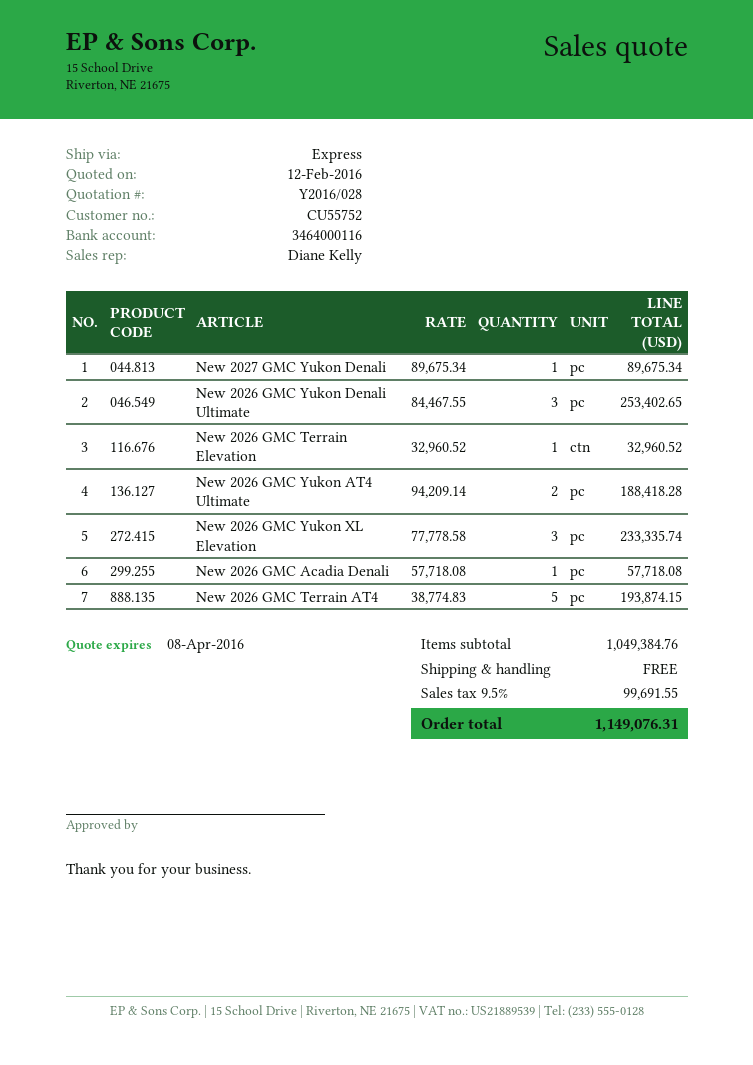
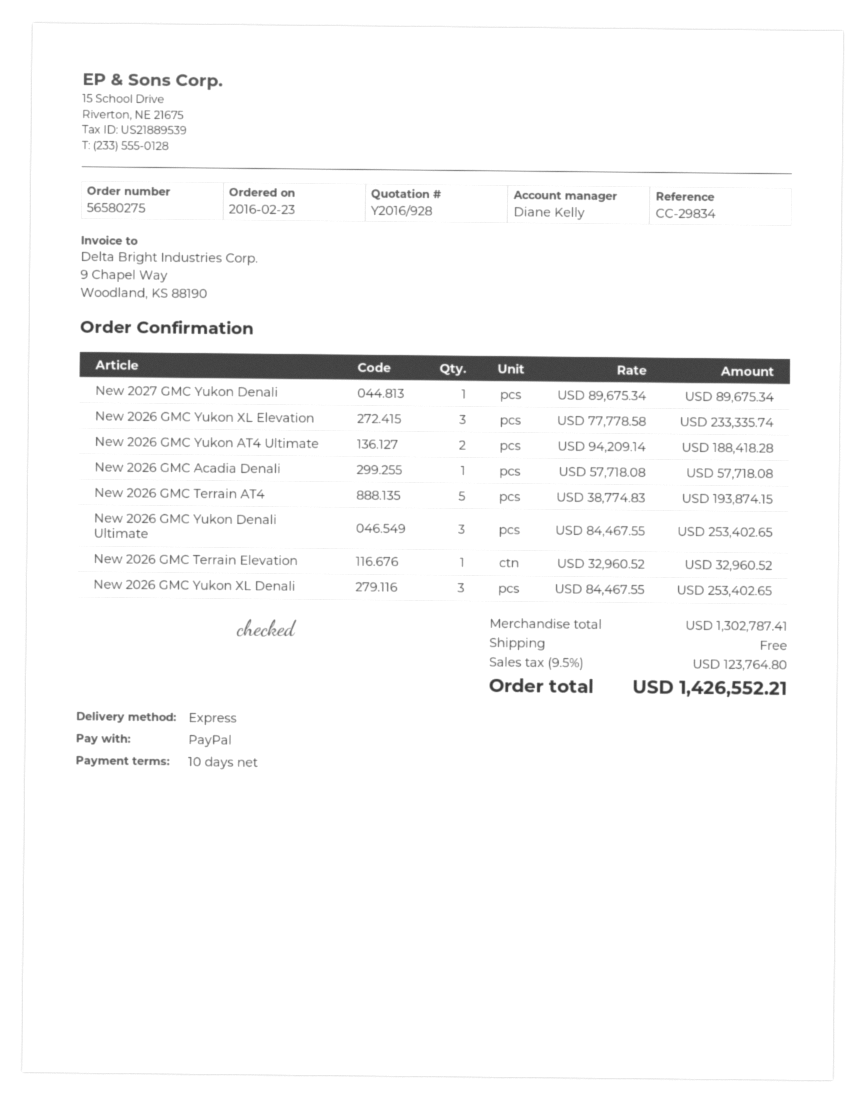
quote number: Y2016/028 -> Y2016/928
New 2026 GMC Yukon XL Denali: none -> 3 x 84467.55 = 253402.65
subtotal: 1049384.76 -> 1302787.41
tax: 9.5% = 99691.55 -> 9.5% = 123764.80
total: 1149076.31 -> 1426552.21

